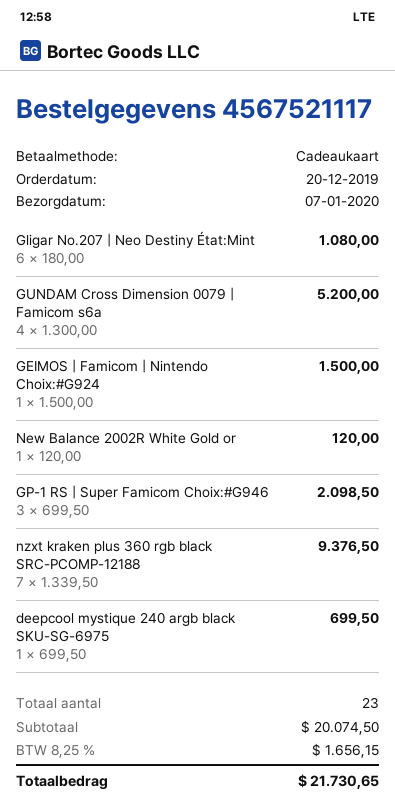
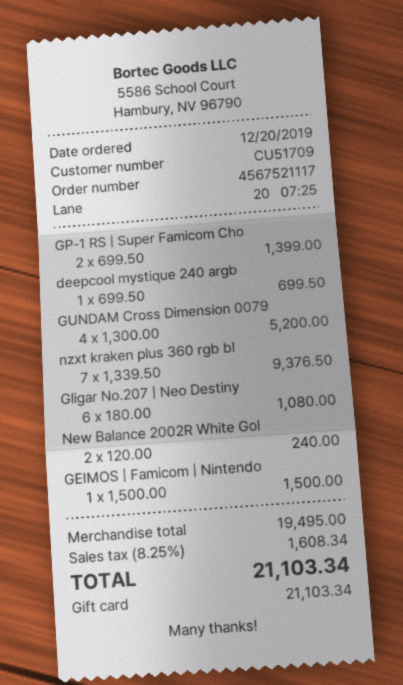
New Balance 2002R White Gold or: 1 x 120.00 = 120.00 -> 2 x 120.00 = 240.00
GP-1 RS | Super Famicom Choix:#G946: 3 x 699.50 = 2098.50 -> 2 x 699.50 = 1399.00
subtotal: 20074.50 -> 19495.00
tax: 8.25% = 1656.15 -> 8.25% = 1608.34
total: 21730.65 -> 21103.34

